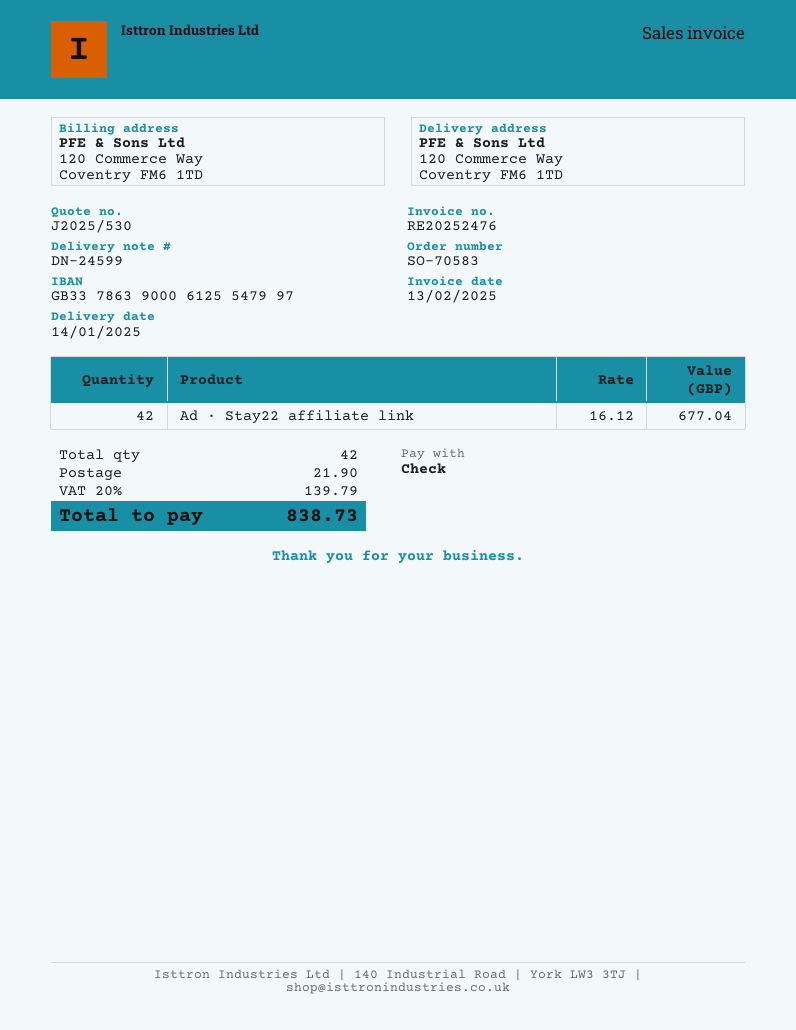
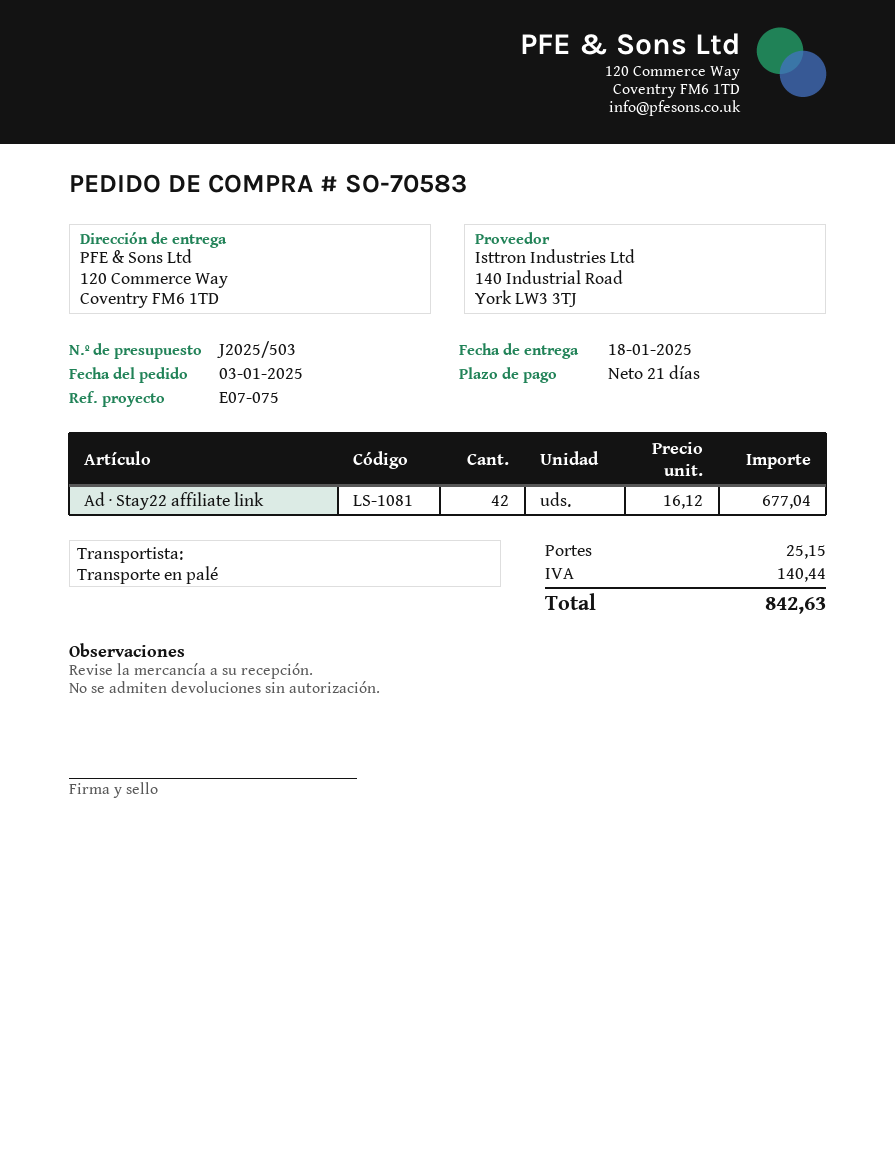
quote number: J2025/530 -> J2025/503
delivery date: 2025-01-14 -> 2025-01-18
shipping: 21.90 -> 25.15
tax: 139.79 -> 140.44
total: 838.73 -> 842.63

